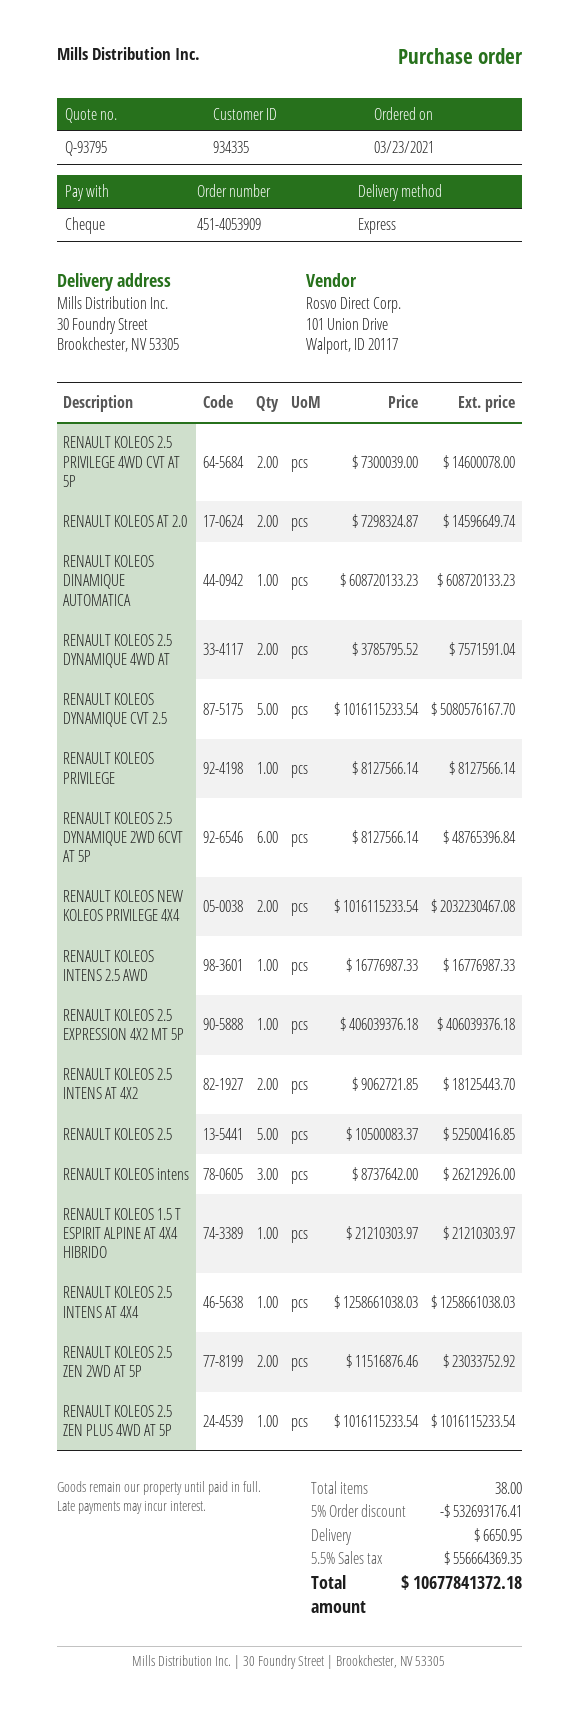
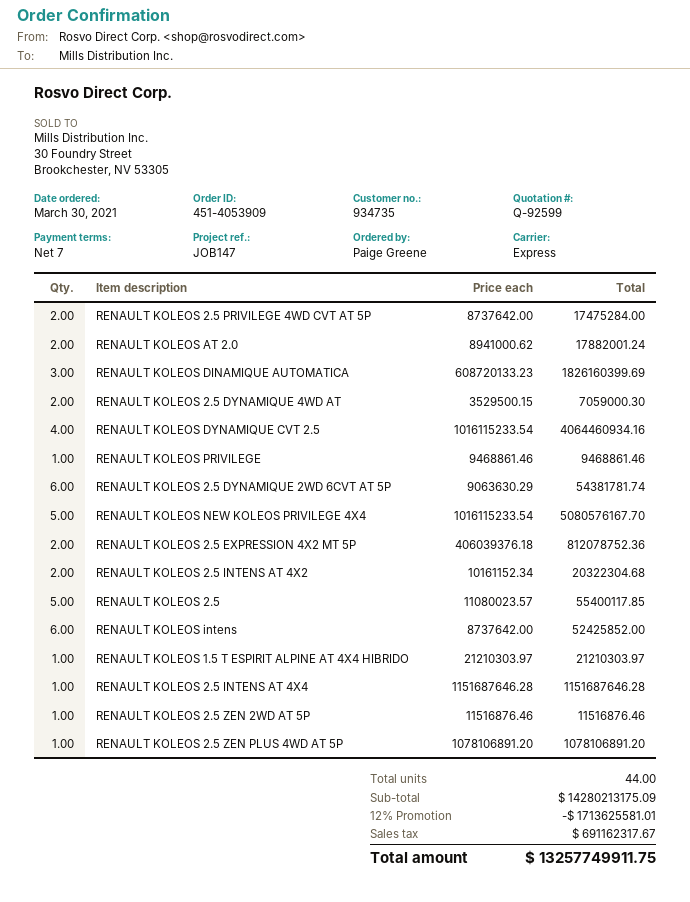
quote number: Q-93795 -> Q-92599
order date: 2021-03-23 -> 2021-03-30
customer number: 934335 -> 934735
RENAULT KOLEOS 2.5 PRIVILEGE 4WD CVT AT 5P: 2 x 7300039.00 = 14600078.00 -> 2 x 8737642.00 = 17475284.00
RENAULT KOLEOS AT 2.0: 2 x 7298324.87 = 14596649.74 -> 2 x 8941000.62 = 17882001.24
RENAULT KOLEOS DINAMIQUE AUTOMATICA: 1 x 608720133.23 = 608720133.23 -> 3 x 608720133.23 = 1826160399.69
RENAULT KOLEOS 2.5 DYNAMIQUE 4WD AT: 2 x 3785795.52 = 7571591.04 -> 2 x 3529500.15 = 7059000.30
RENAULT KOLEOS DYNAMIQUE CVT 2.5: 5 x 1016115233.54 = 5080576167.70 -> 4 x 1016115233.54 = 4064460934.16
RENAULT KOLEOS PRIVILEGE: 1 x 8127566.14 = 8127566.14 -> 1 x 9468861.46 = 9468861.46
RENAULT KOLEOS 2.5 DYNAMIQUE 2WD 6CVT AT 5P: 6 x 8127566.14 = 48765396.84 -> 6 x 9063630.29 = 54381781.74
RENAULT KOLEOS NEW KOLEOS PRIVILEGE 4X4: 2 x 1016115233.54 = 2032230467.08 -> 5 x 1016115233.54 = 5080576167.70
RENAULT KOLEOS INTENS 2.5 AWD: 1 x 16776987.33 = 16776987.33 -> none
RENAULT KOLEOS 2.5 EXPRESSION 4X2 MT 5P: 1 x 406039376.18 = 406039376.18 -> 2 x 406039376.18 = 812078752.36
RENAULT KOLEOS 2.5 INTENS AT 4X2: 2 x 9062721.85 = 18125443.70 -> 2 x 10161152.34 = 20322304.68
RENAULT KOLEOS 2.5: 5 x 10500083.37 = 52500416.85 -> 5 x 11080023.57 = 55400117.85
RENAULT KOLEOS intens: 3 x 8737642.00 = 26212926.00 -> 6 x 8737642.00 = 52425852.00
RENAULT KOLEOS 2.5 INTENS AT 4X4: 1 x 1258661038.03 = 1258661038.03 -> 1 x 1151687646.28 = 1151687646.28
RENAULT KOLEOS 2.5 ZEN 2WD AT 5P: 2 x 11516876.46 = 23033752.92 -> 1 x 11516876.46 = 11516876.46
RENAULT KOLEOS 2.5 ZEN PLUS 4WD AT 5P: 1 x 1016115233.54 = 1016115233.54 -> 1 x 1078106891.20 = 1078106891.20
total quantity: 38 -> 44
discount: 5% = 532693176.41 -> 12% = 1713625581.01
shipping: 6650.95 -> none
tax: 556664369.35 -> 691162317.67
total: 10677841372.18 -> 13257749911.75

